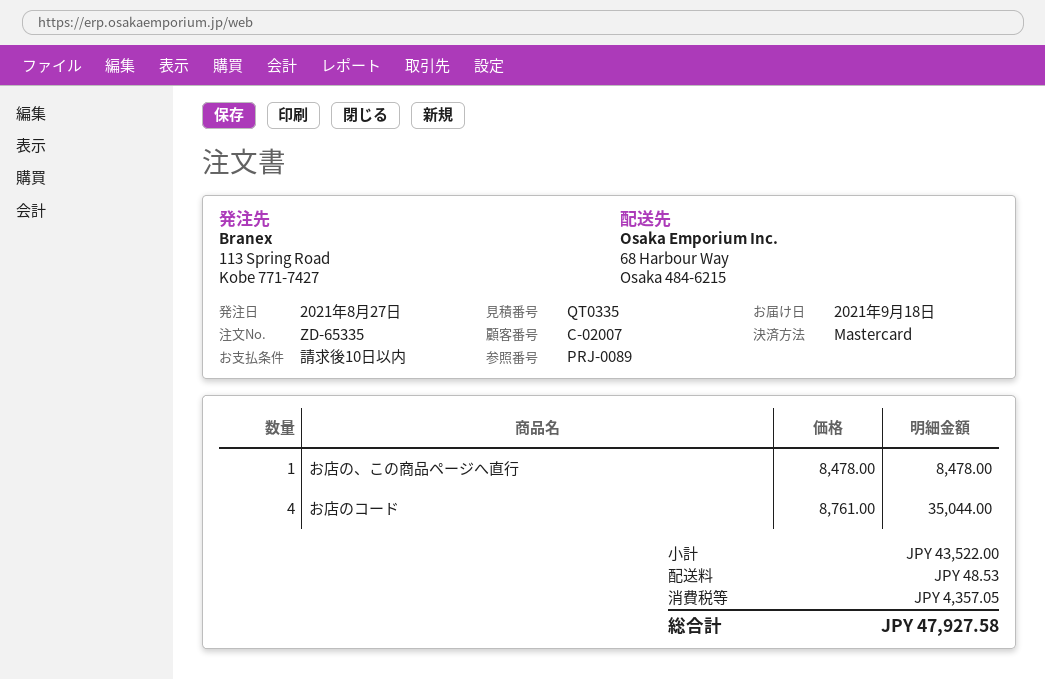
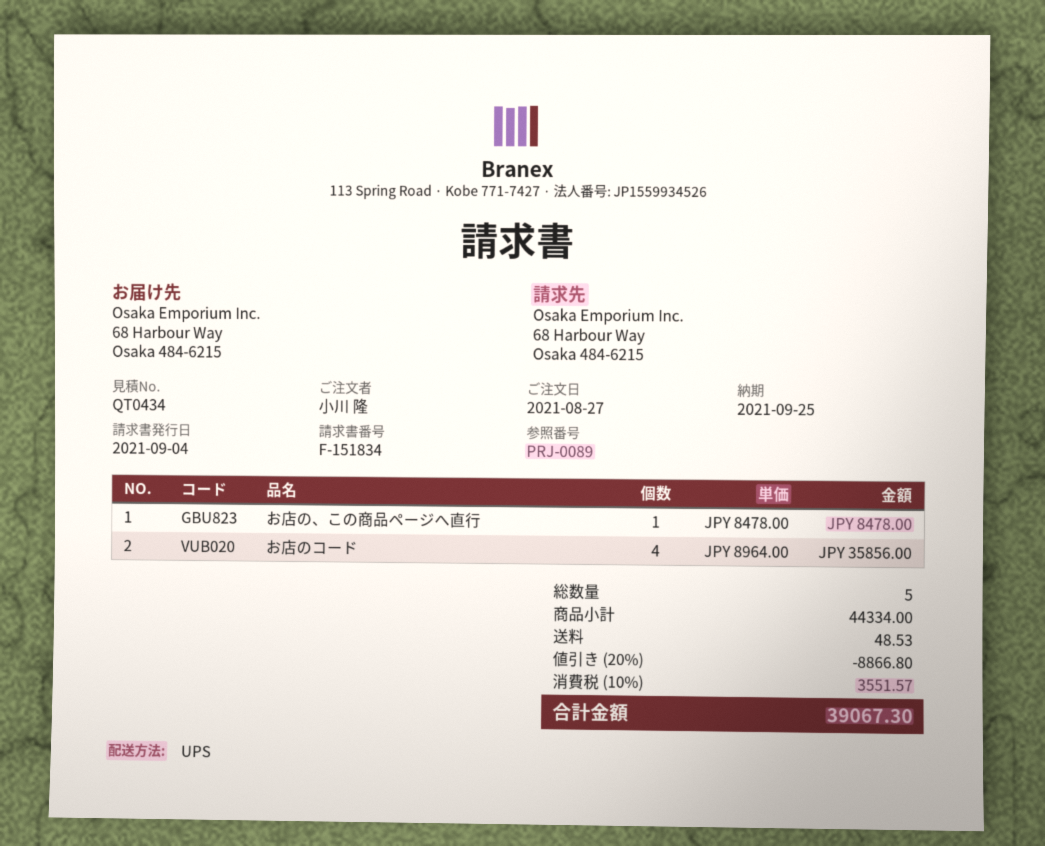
quote number: QT0335 -> QT0434
delivery date: 2021-09-18 -> 2021-09-25
お店のコード: 4 x 8761.00 = 35044.00 -> 4 x 8964.00 = 35856.00
subtotal: 43522.00 -> 44334.00
discount: none -> 20% = 8866.80
tax: 4357.05 -> 3551.57
total: 47927.58 -> 39067.30

